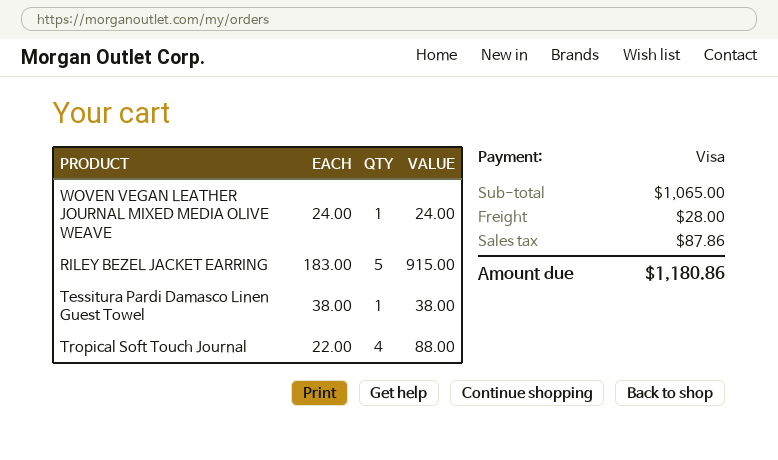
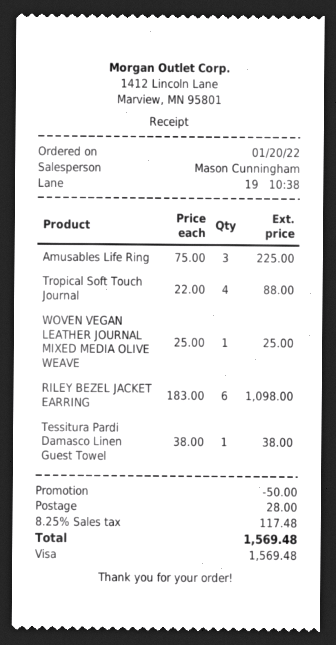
WOVEN VEGAN LEATHER JOURNAL MIXED MEDIA OLIVE WEAVE: 1 x 24.00 = 24.00 -> 1 x 25.00 = 25.00
RILEY BEZEL JACKET EARRING: 5 x 183.00 = 915.00 -> 6 x 183.00 = 1098.00
Amusables Life Ring: none -> 3 x 75.00 = 225.00
discount: none -> 50.00
tax: 87.86 -> 117.48
total: 1180.86 -> 1569.48

